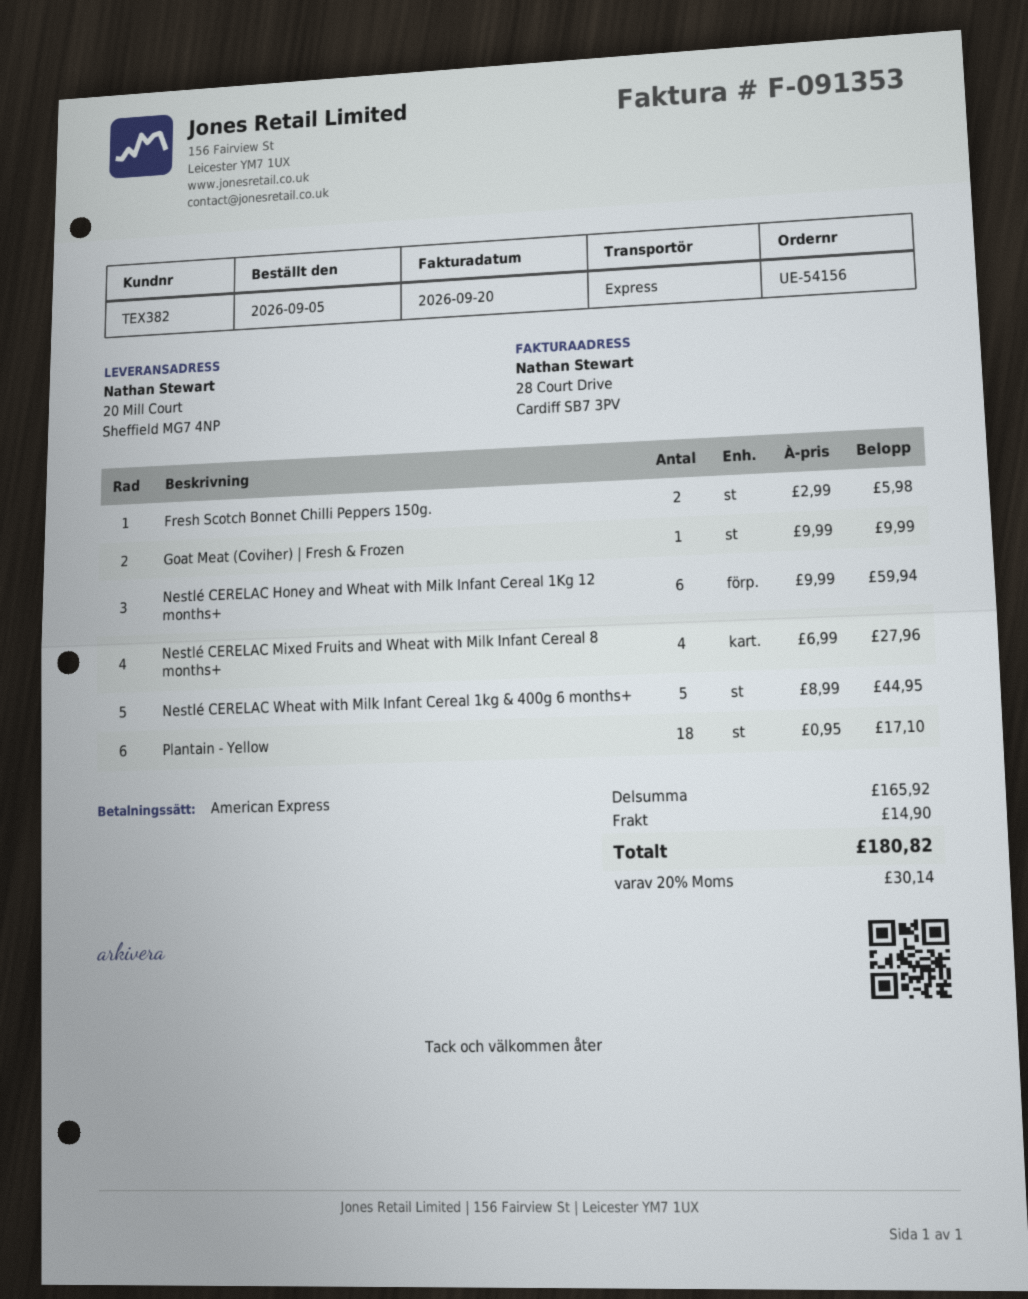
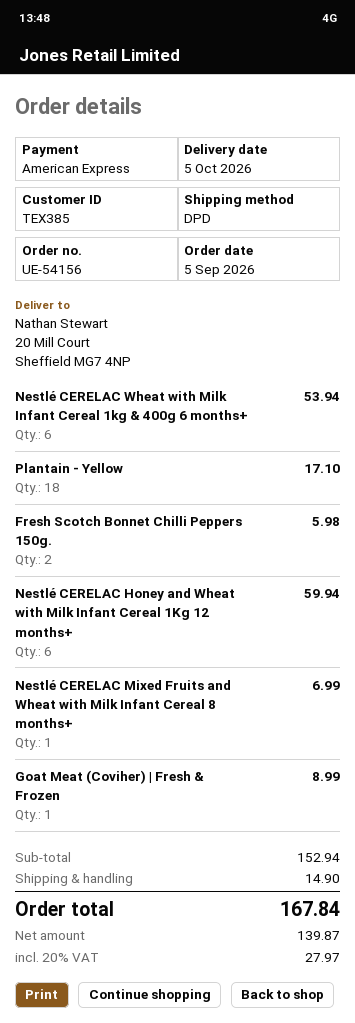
customer number: TEX382 -> TEX385
shipping method: express -> DPD
Goat Meat (Coviher) | Fresh & Frozen: 1 for 9.99 -> 1 for 8.99
Nestlé CERELAC Mixed Fruits and Wheat with Milk Infant Cereal 8 months+: 4 for 27.96 -> 1 for 6.99
Nestlé CERELAC Wheat with Milk Infant Cereal 1kg & 400g 6 months+: 5 for 44.95 -> 6 for 53.94
subtotal: 165.92 -> 152.94
tax: 20% = 30.14 -> 20% = 27.97
total: 180.82 -> 167.84

